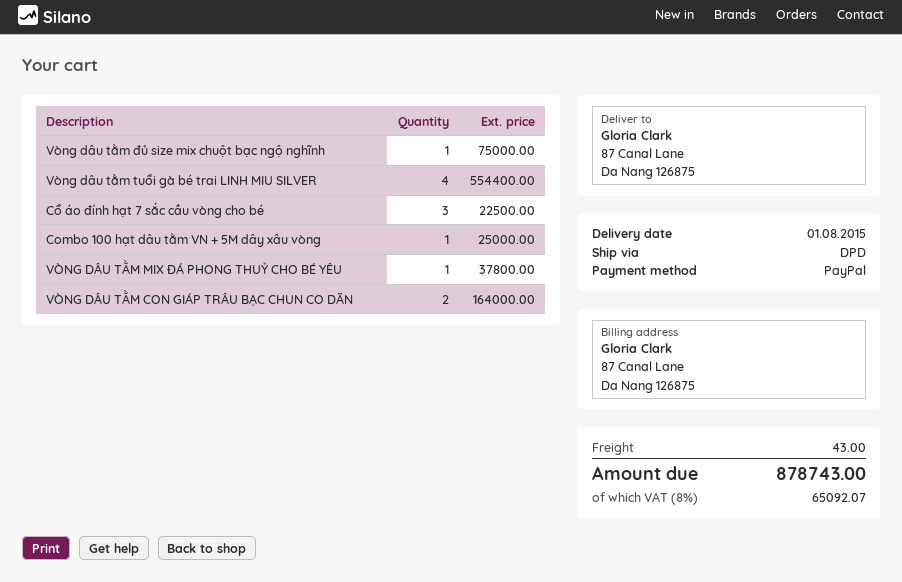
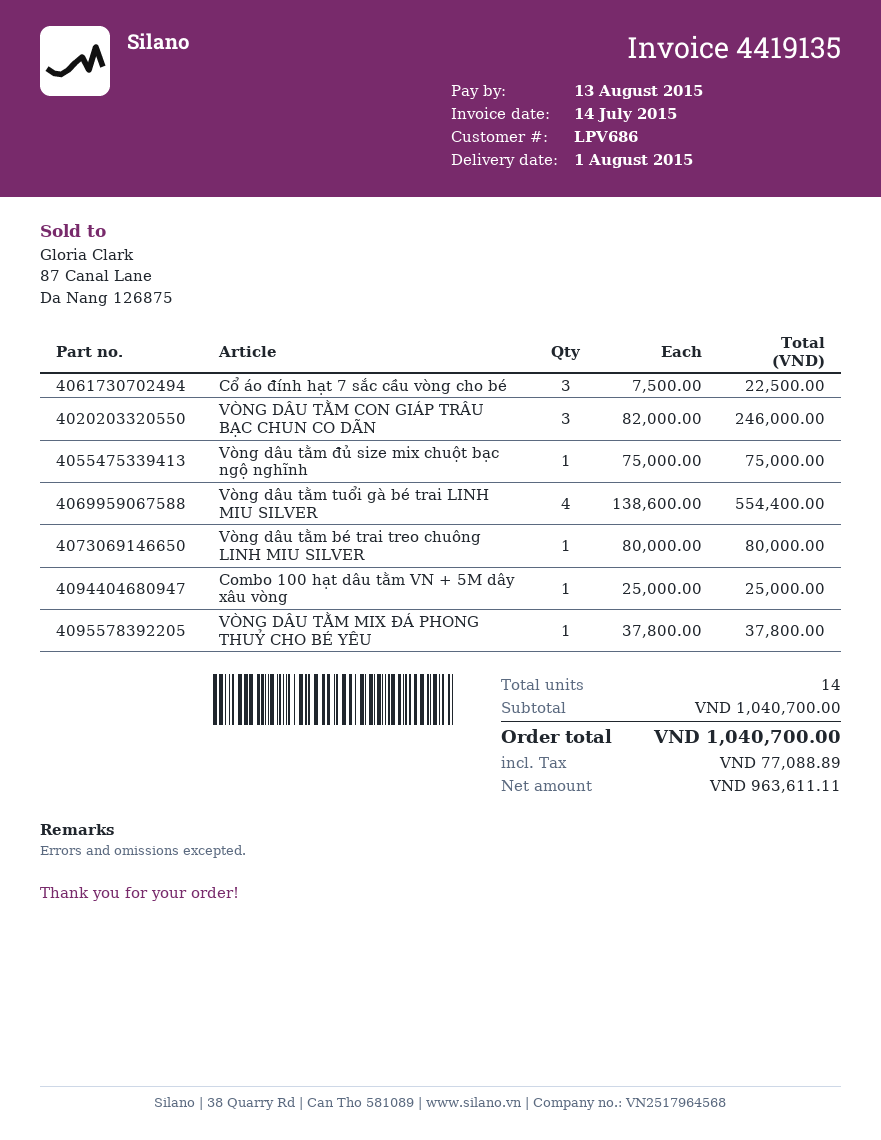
VÒNG DÂU TẰM CON GIÁP TRÂU BẠC CHUN CO DÃN: 2 for 164000.00 -> 3 for 246000.00
Vòng dâu tằm bé trai treo chuông LINH MIU SILVER: none -> 1 for 80000.00
shipping: 43.00 -> none
tax: 65092.07 -> 77088.89
total: 878743.00 -> 1040700.00

